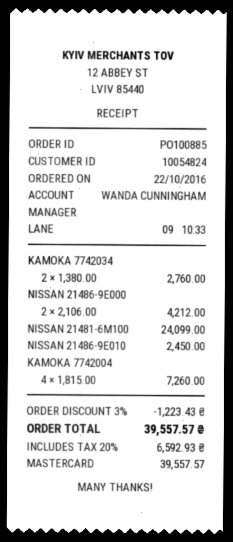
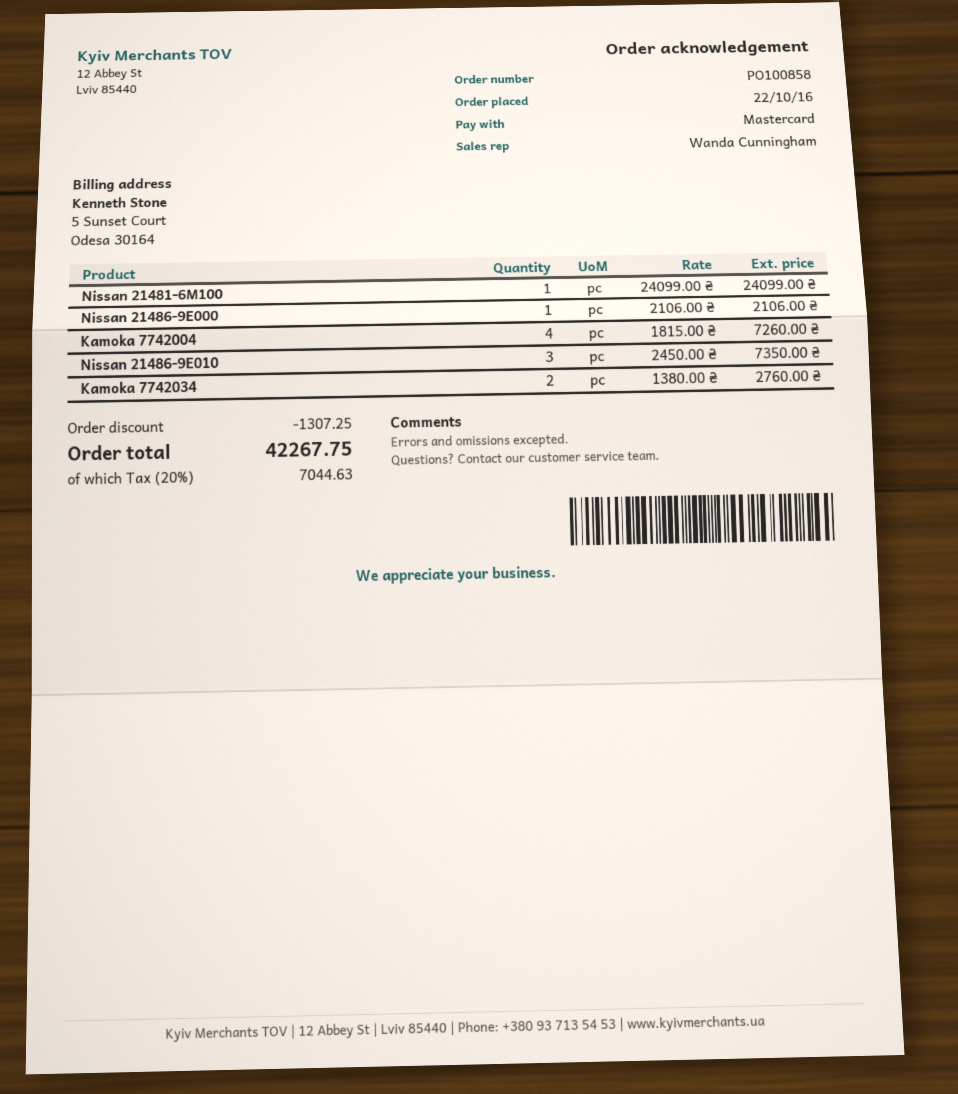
order number: PO100885 -> PO100858
NISSAN 21486-9E000: 2 x 2106.00 = 4212.00 -> 1 x 2106.00 = 2106.00
NISSAN 21486-9E010: 1 x 2450.00 = 2450.00 -> 3 x 2450.00 = 7350.00
discount: 1223.43 -> 1307.25
tax: 20% = 6592.93 -> 20% = 7044.63
total: 39557.57 -> 42267.75

